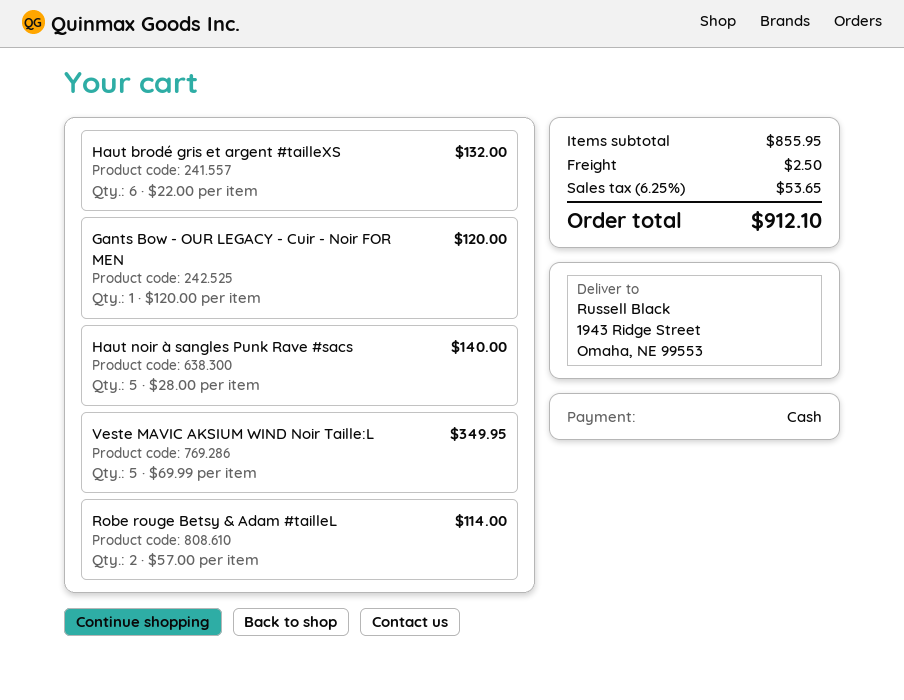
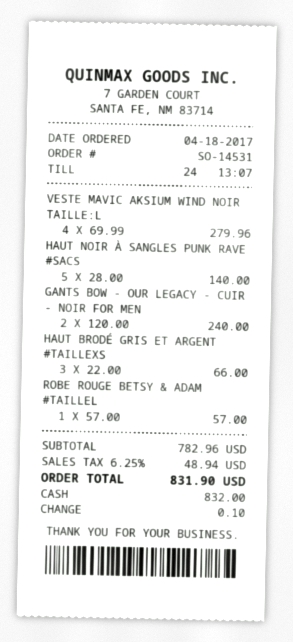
Haut brodé gris et argent #tailleXS: 6 x 22.00 = 132.00 -> 3 x 22.00 = 66.00
Gants Bow - OUR LEGACY - Cuir - Noir FOR MEN: 1 x 120.00 = 120.00 -> 2 x 120.00 = 240.00
Veste MAVIC AKSIUM WIND Noir Taille:L: 5 x 69.99 = 349.95 -> 4 x 69.99 = 279.96
Robe rouge Betsy & Adam #tailleL: 2 x 57.00 = 114.00 -> 1 x 57.00 = 57.00
subtotal: 855.95 -> 782.96
shipping: 2.50 -> none
tax: 6.25% = 53.65 -> 6.25% = 48.94
total: 912.10 -> 831.90

